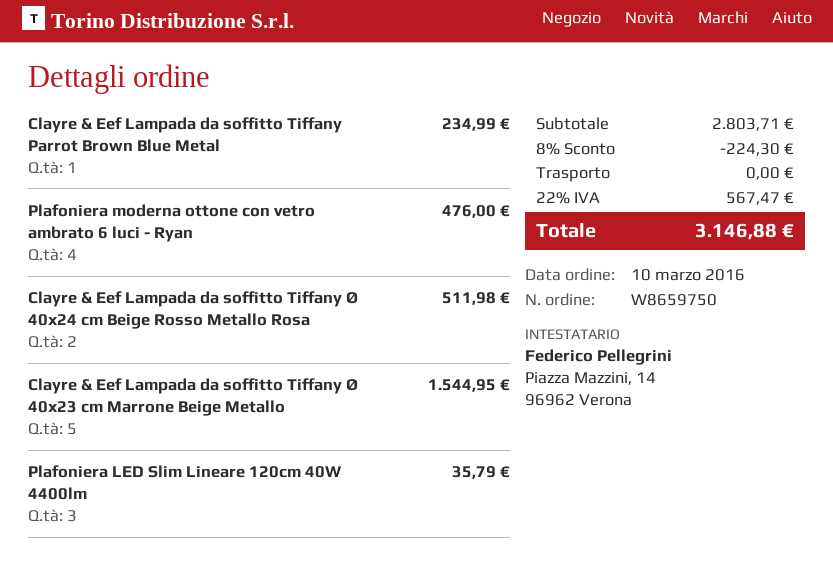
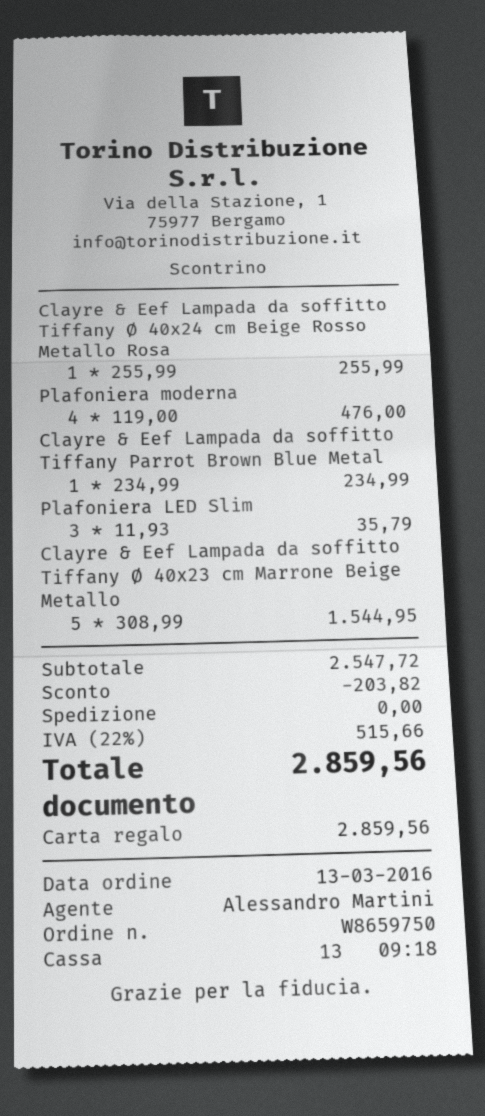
order date: 2016-03-10 -> 2016-03-13
Clayre & Eef Lampada da soffitto Tiffany Ø 40x24 cm Beige Rosso Metallo Rosa: 2 for 511.98 -> 1 for 255.99
subtotal: 2803.71 -> 2547.72
discount: 224.30 -> 203.82
tax: 22% = 567.47 -> 22% = 515.66
total: 3146.88 -> 2859.56

